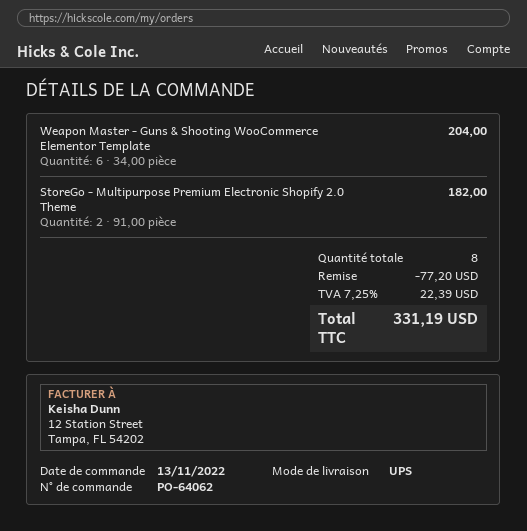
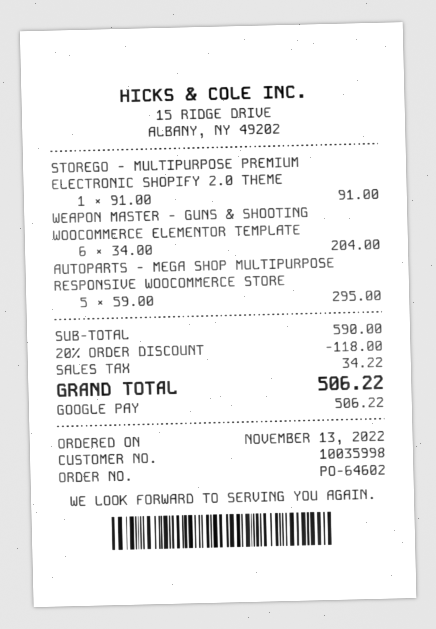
order number: PO-64062 -> PO-64602
StoreGo - Multipurpose Premium Electronic Shopify 2.0 Theme: 2 x 91.00 = 182.00 -> 1 x 91.00 = 91.00
AUTOPARTS - MEGA SHOP MULTIPURPOSE RESPONSIVE WOOCOMMERCE STORE: none -> 5 x 59.00 = 295.00
discount: 77.20 -> 118.00
tax: 22.39 -> 34.22
total: 331.19 -> 506.22

